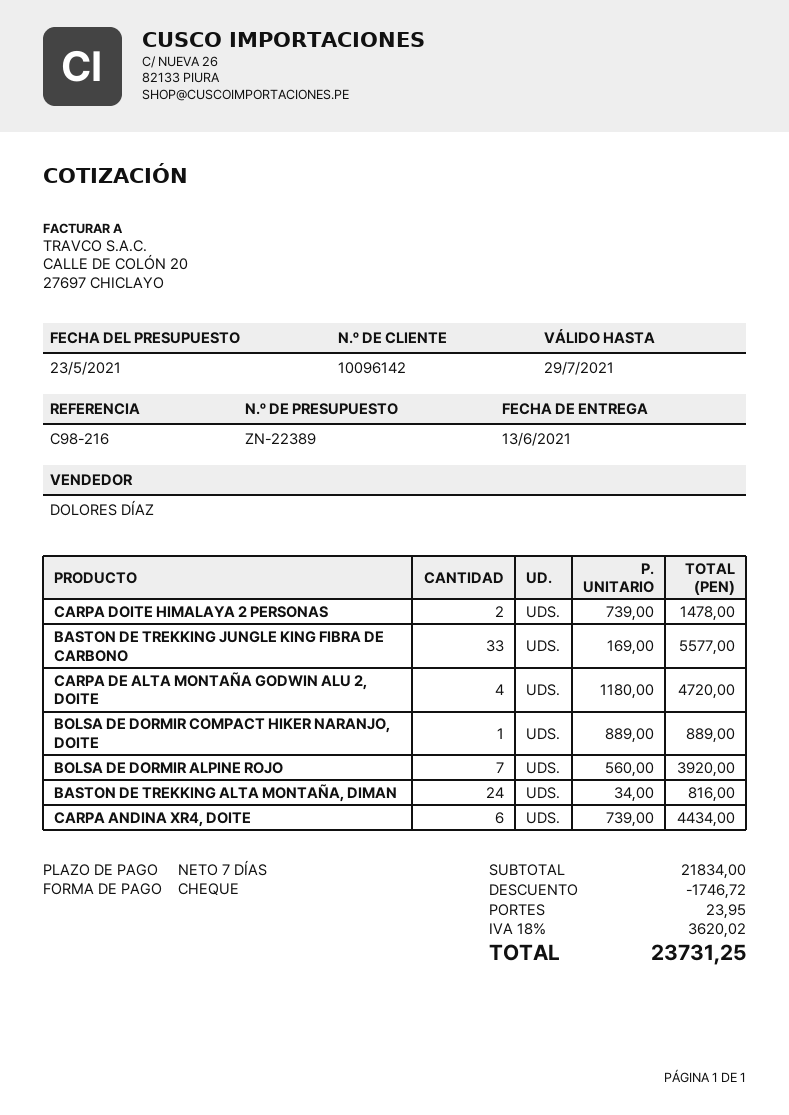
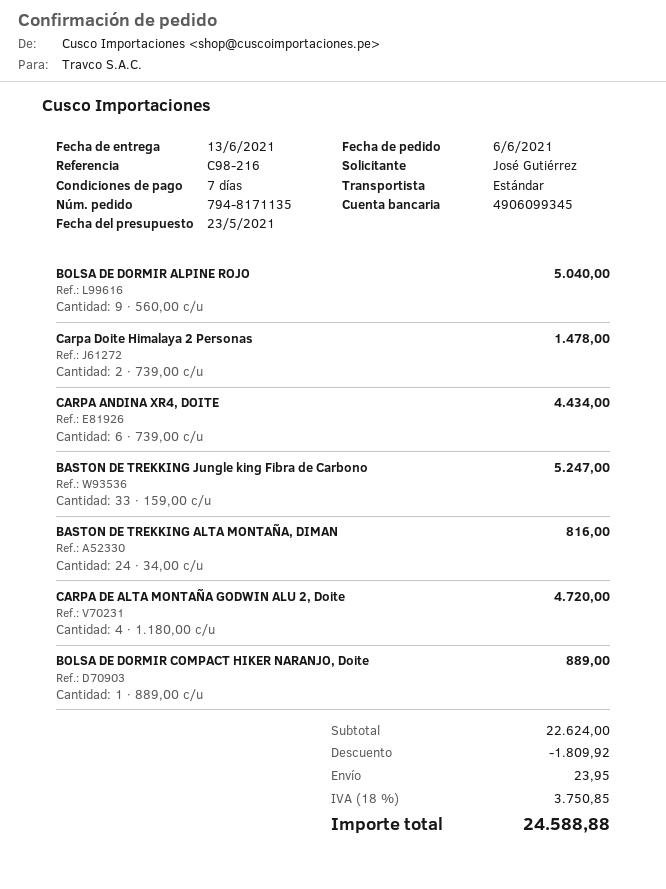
BASTON DE TREKKING JUNGLE KING FIBRA DE CARBONO: 33 x 169.00 = 5577.00 -> 33 x 159.00 = 5247.00
BOLSA DE DORMIR ALPINE ROJO: 7 x 560.00 = 3920.00 -> 9 x 560.00 = 5040.00
subtotal: 21834.00 -> 22624.00
discount: 1746.72 -> 1809.92
tax: 18% = 3620.02 -> 18% = 3750.85
total: 23731.25 -> 24588.88

